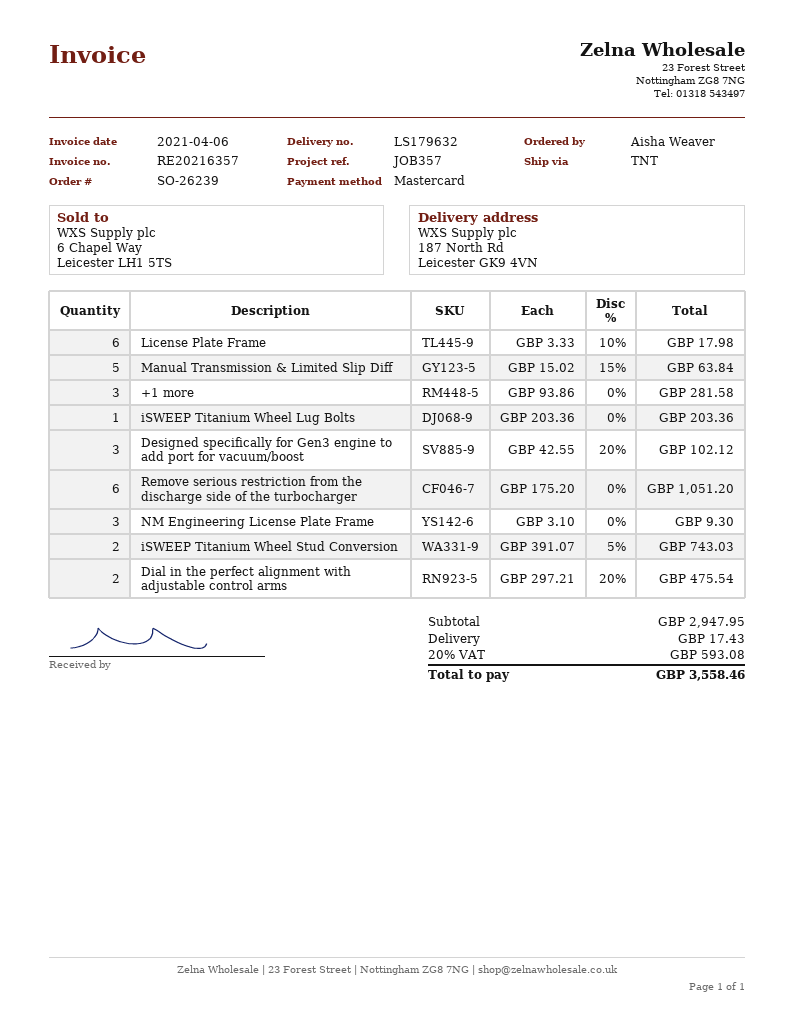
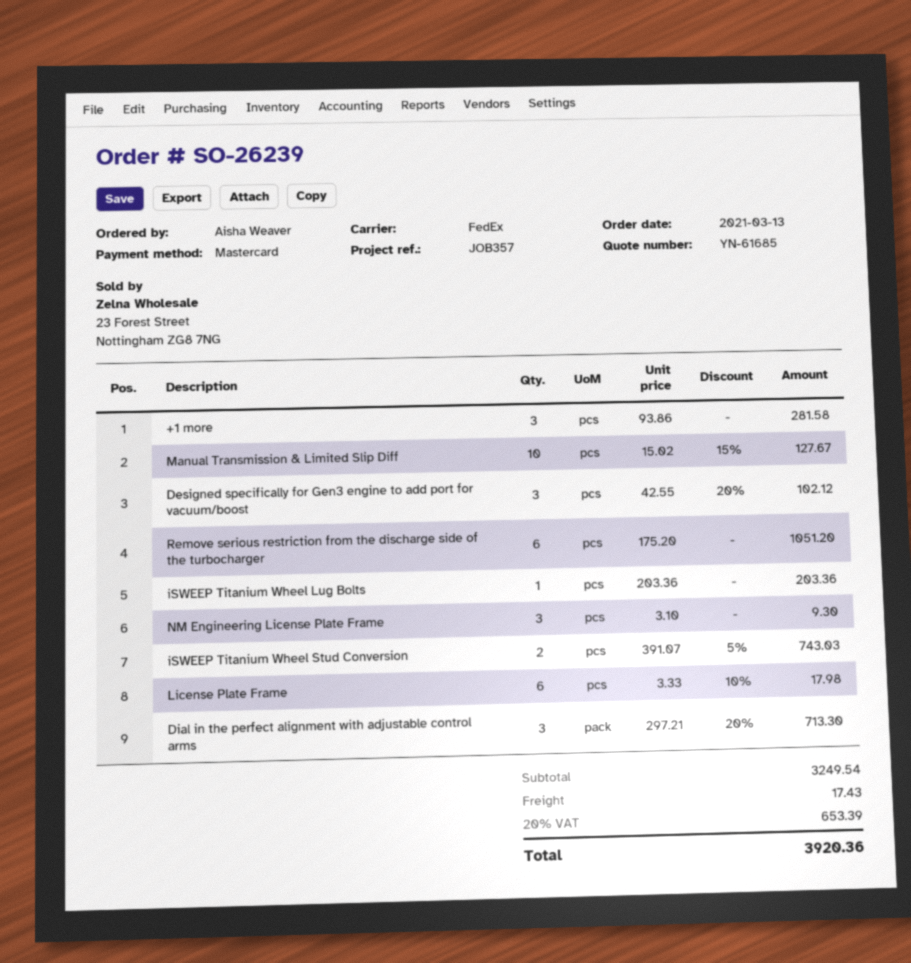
shipping method: TNT -> FedEx
Manual Transmission & Limited Slip Diff: 5 x 15.02 - 15% = 63.84 -> 10 x 15.02 - 15% = 127.67
Dial in the perfect alignment with adjustable control arms: 2 x 297.21 - 20% = 475.54 -> 3 x 297.21 - 20% = 713.30
subtotal: 2947.95 -> 3249.54
tax: 20% = 593.08 -> 20% = 653.39
total: 3558.46 -> 3920.36

